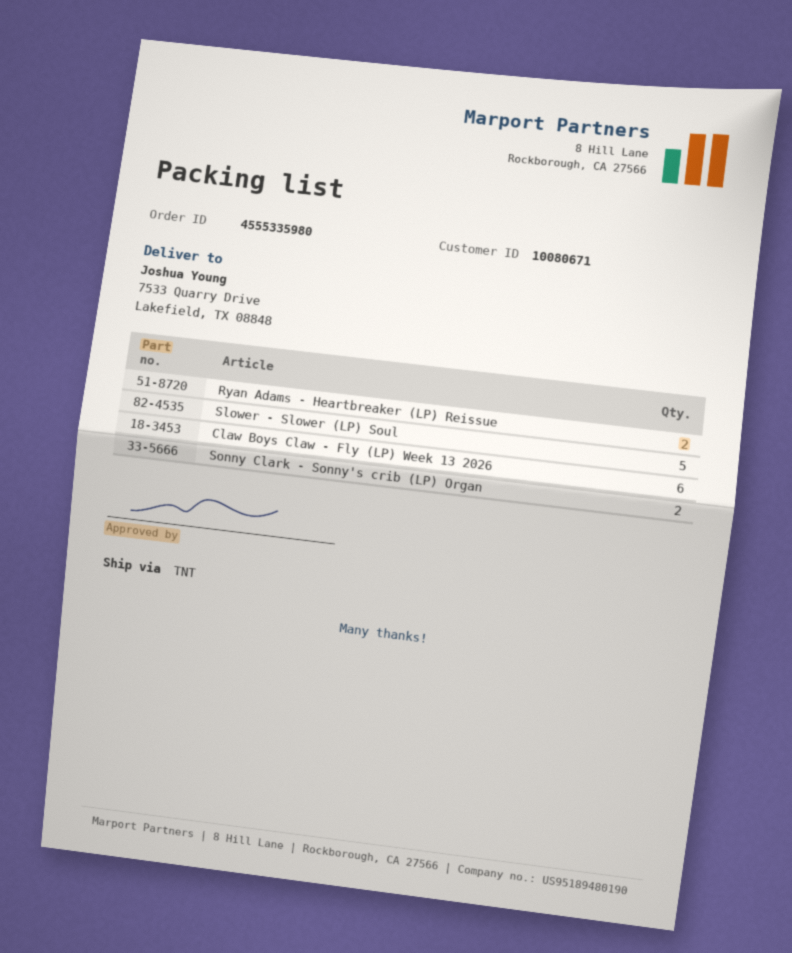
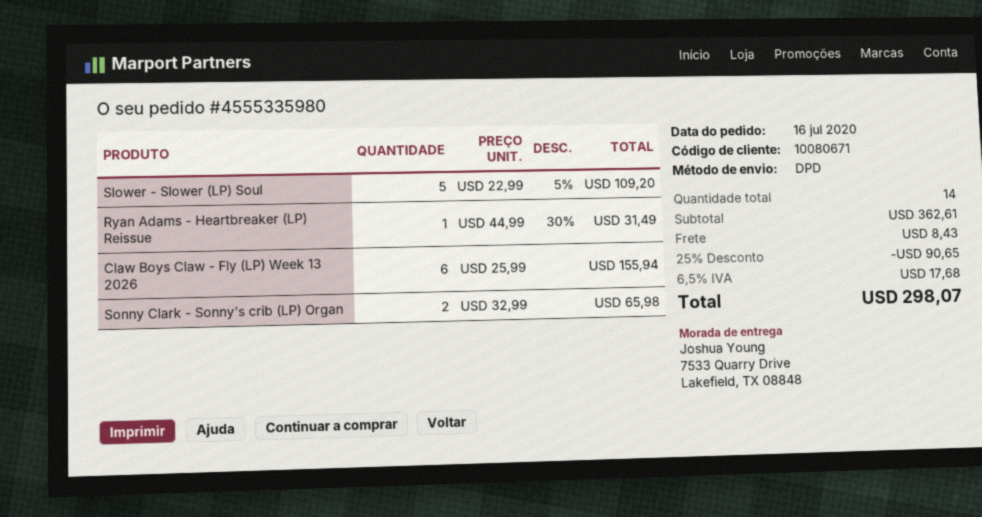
shipping method: TNT -> DPD
Ryan Adams - Heartbreaker (LP) Reissue: 2 -> 1

